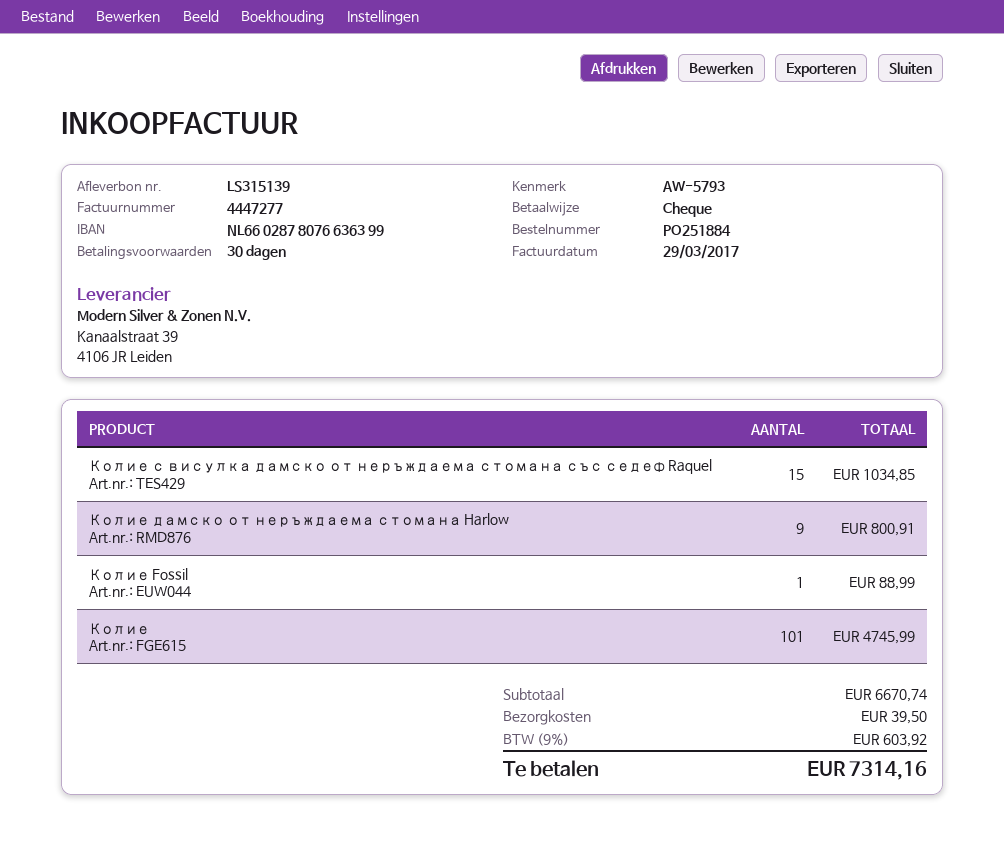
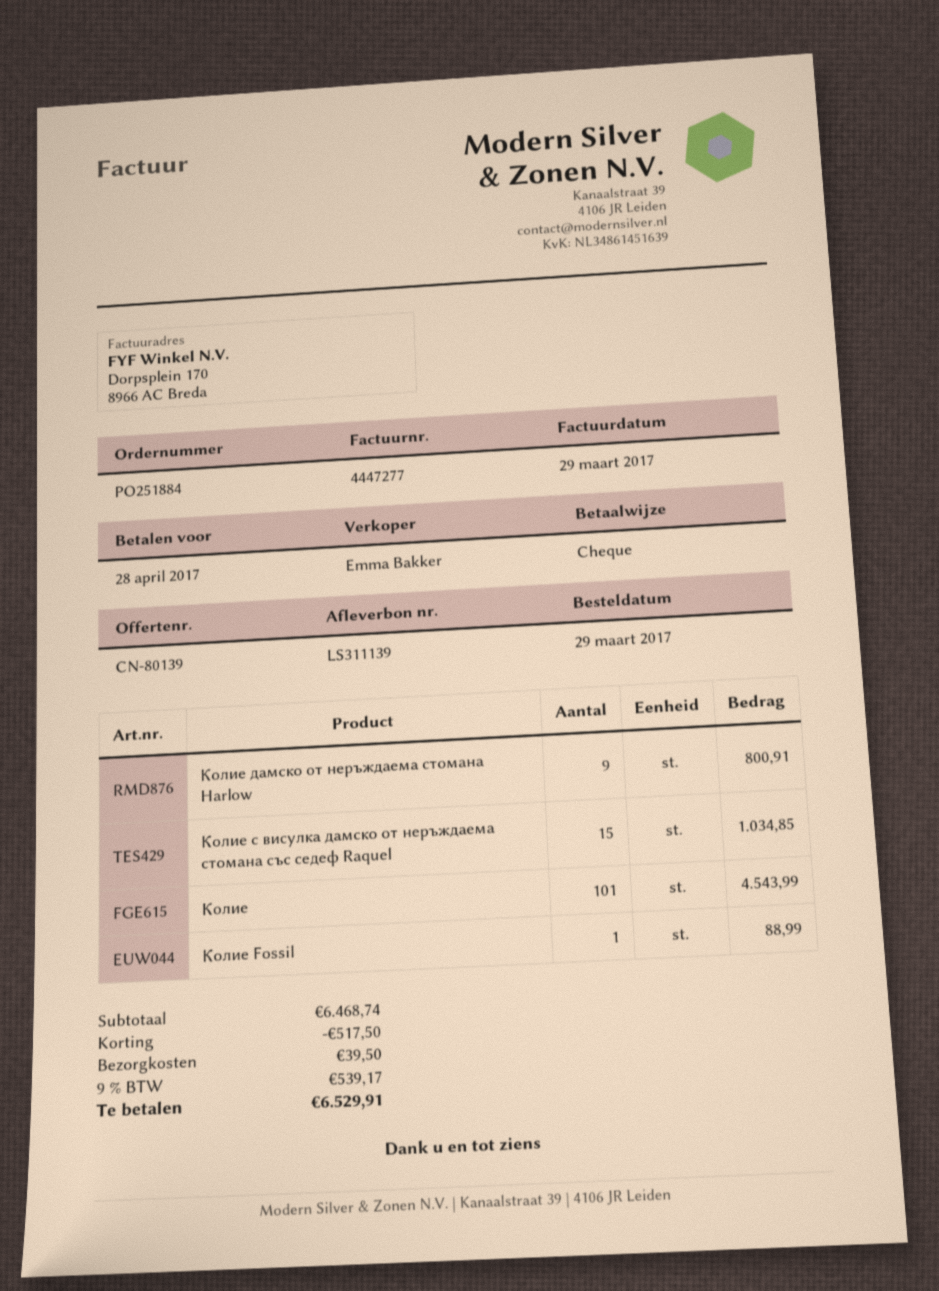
delivery note number: LS315139 -> LS311139
Колие: 101 for 4745.99 -> 101 for 4543.99
subtotal: 6670.74 -> 6468.74
discount: none -> 517.50
tax: 9% = 603.92 -> 9% = 539.17
total: 7314.16 -> 6529.91

